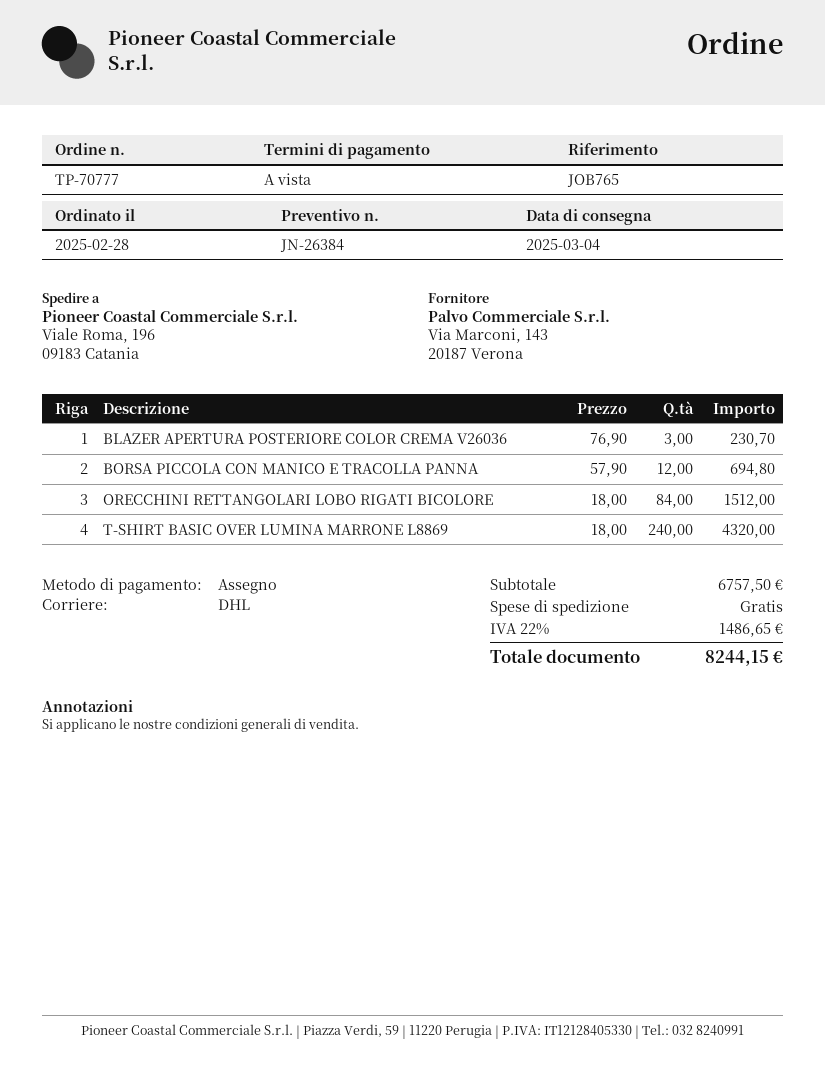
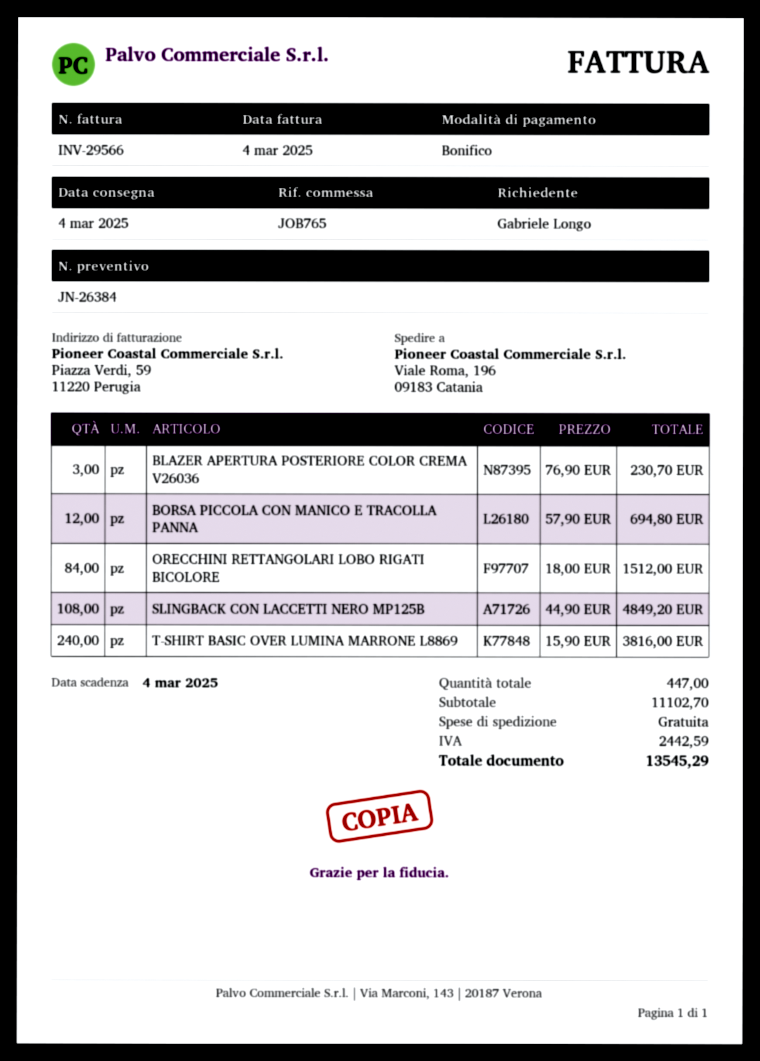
payment method: cheque -> bank transfer
T-SHIRT BASIC OVER LUMINA MARRONE L8869: 240 x 18.00 = 4320.00 -> 240 x 15.90 = 3816.00
SLINGBACK CON LACCETTI NERO MP125B: none -> 108 x 44.90 = 4849.20
subtotal: 6757.50 -> 11102.70
tax: 1486.65 -> 2442.59
total: 8244.15 -> 13545.29

